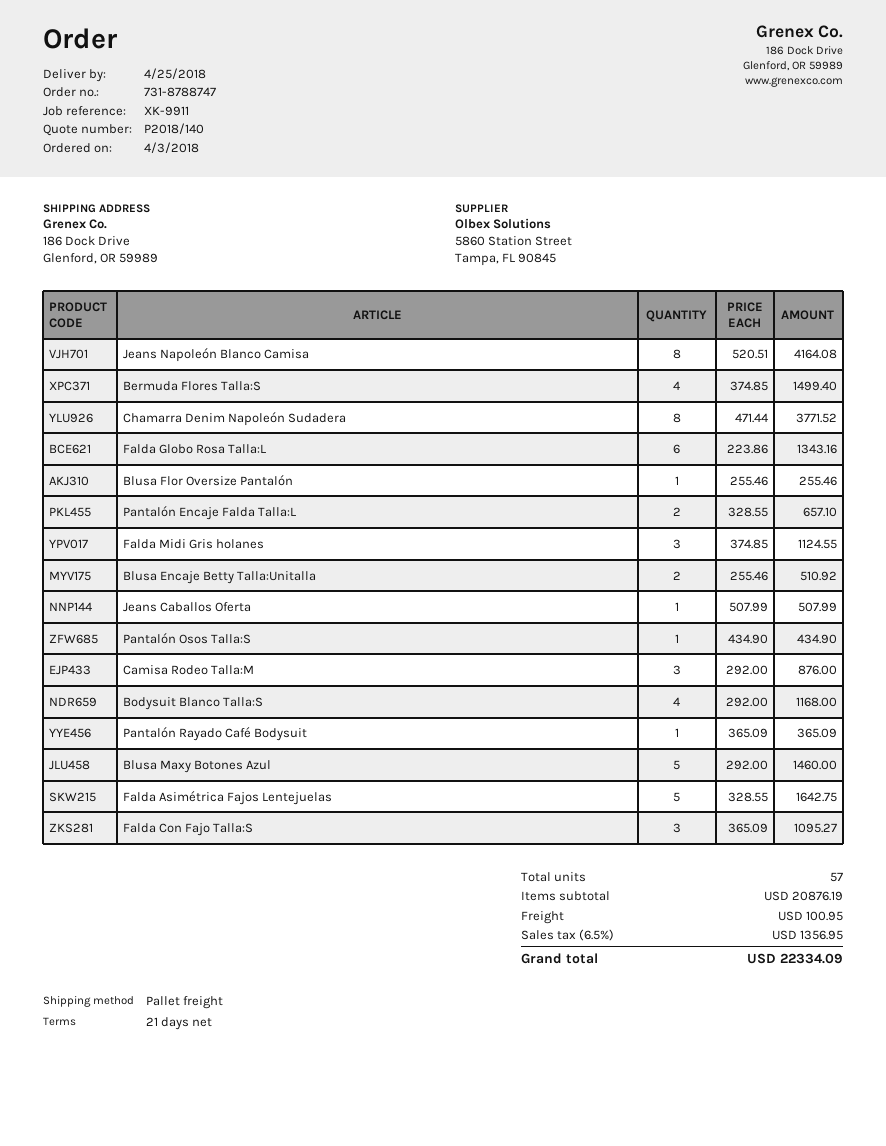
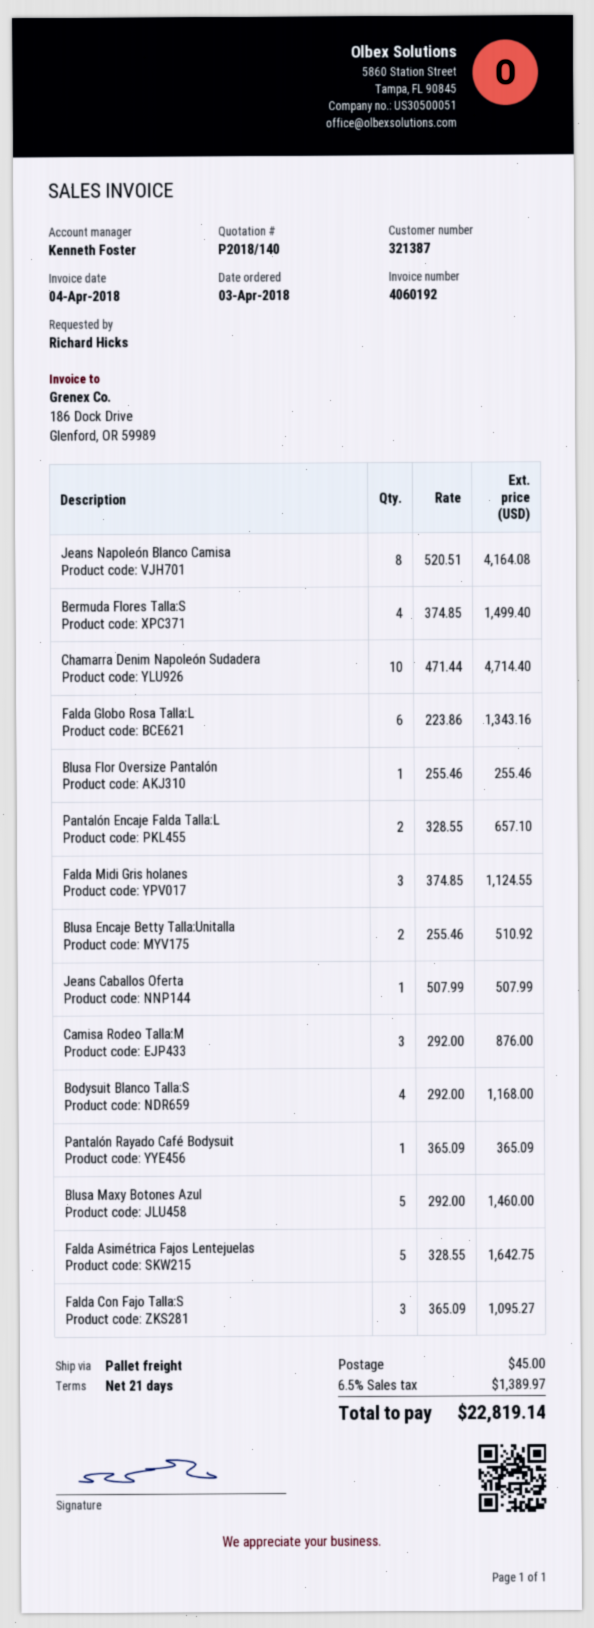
Chamarra Denim Napoleón Sudadera: 8 x 471.44 = 3771.52 -> 10 x 471.44 = 4714.40
Pantalón Osos Talla:S: 1 x 434.90 = 434.90 -> none
shipping: 100.95 -> 45.00
tax: 6.5% = 1356.95 -> 6.5% = 1389.97
total: 22334.09 -> 22819.14

